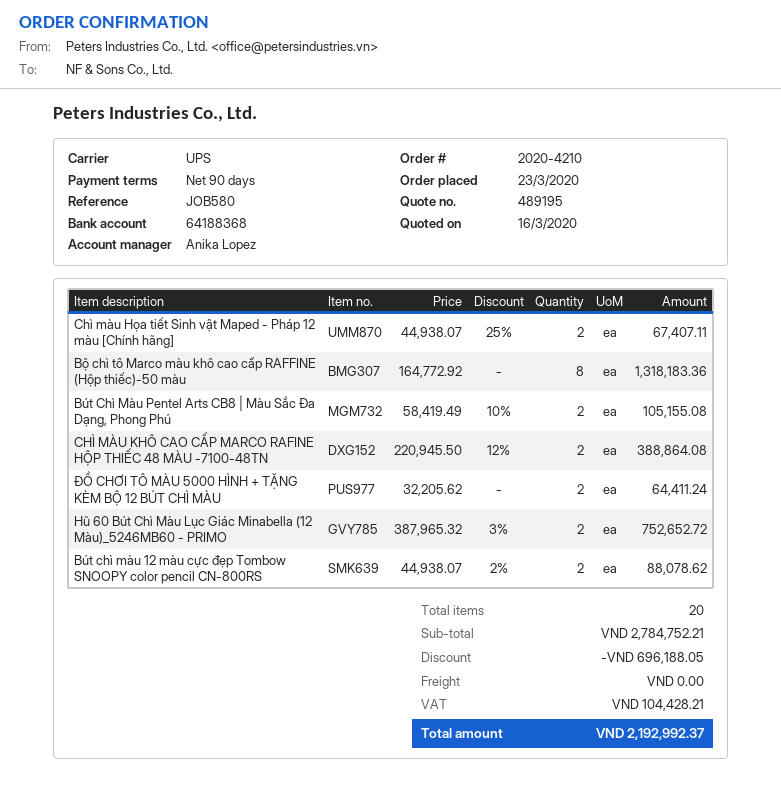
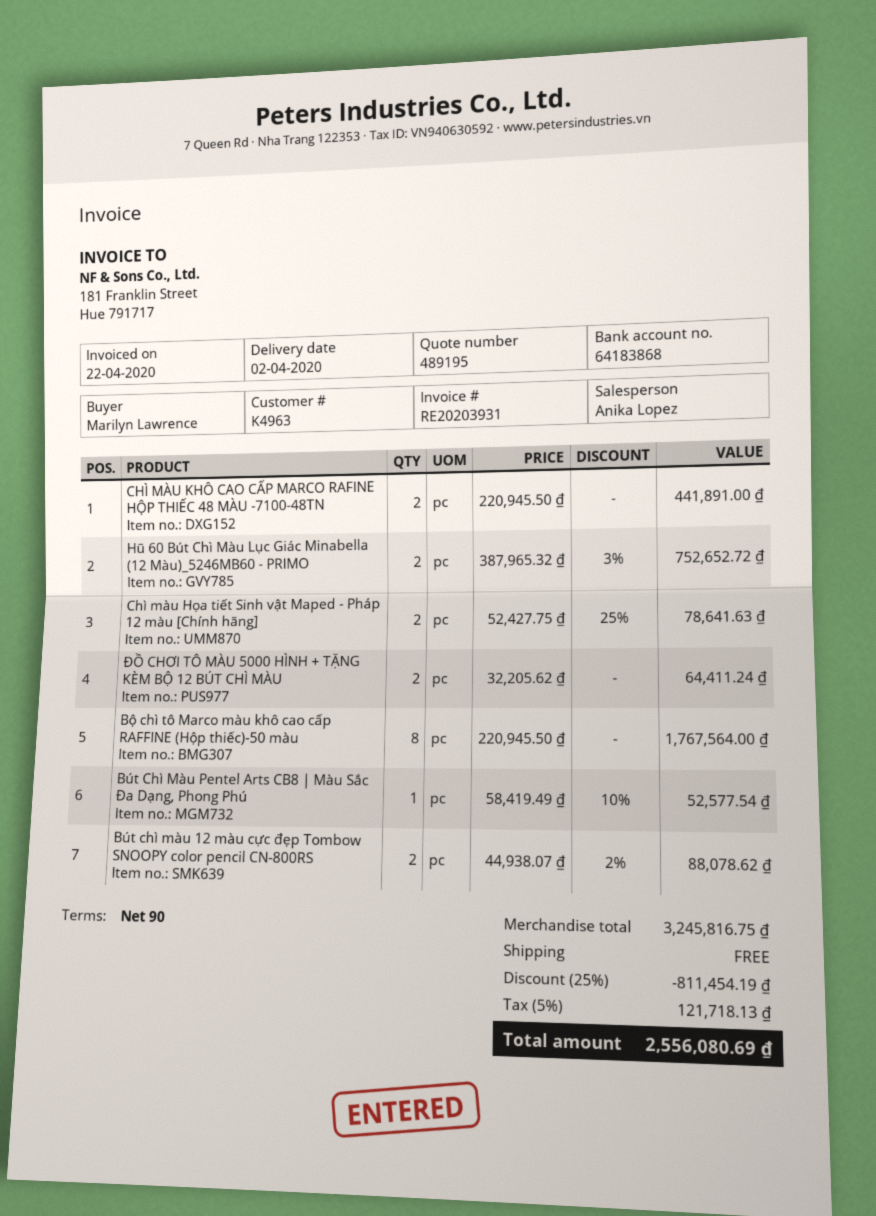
bank account: 64188368 -> 64183868
Chì màu Họa tiết Sinh vật Maped - Pháp 12 màu [Chính hãng]: 2 x 44938.07 - 25% = 67407.11 -> 2 x 52427.75 - 25% = 78641.63
Bộ chì tô Marco màu khô cao cấp RAFFINE (Hộp thiếc)-50 màu: 8 x 164772.92 = 1318183.36 -> 8 x 220945.50 = 1767564.00
Bút Chì Màu Pentel Arts CB8 | Màu Sắc Đa Dạng, Phong Phú: 2 x 58419.49 - 10% = 105155.08 -> 1 x 58419.49 - 10% = 52577.54
CHÌ MÀU KHÔ CAO CẤP MARCO RAFINE HỘP THIẾC 48 MÀU -7100-48TN: 2 x 220945.50 - 12% = 388864.08 -> 2 x 220945.50 = 441891.00
subtotal: 2784752.21 -> 3245816.75
discount: 696188.05 -> 811454.19
tax: 104428.21 -> 121718.13
total: 2192992.37 -> 2556080.69

